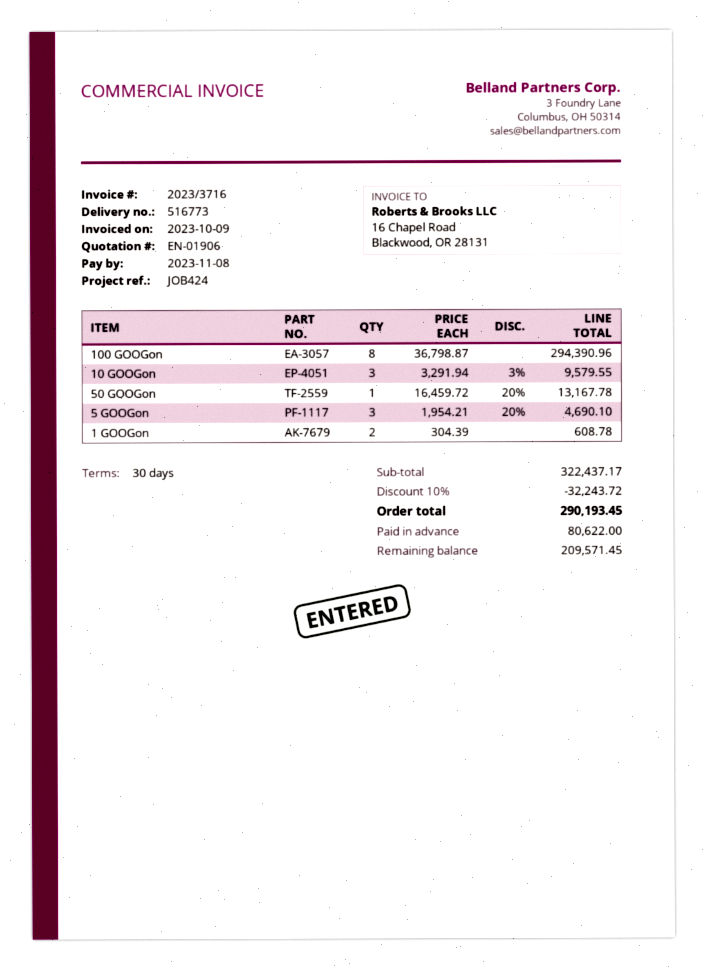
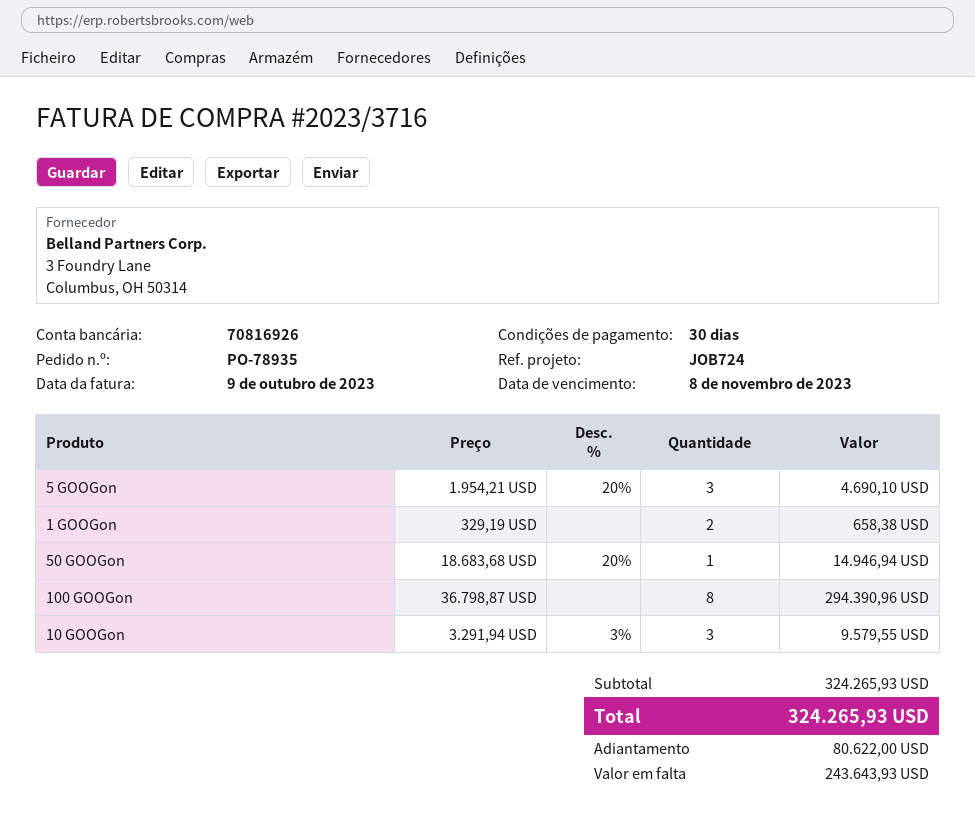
reference: JOB424 -> JOB724
50 GOOGon: 1 x 16459.72 - 20% = 13167.78 -> 1 x 18683.68 - 20% = 14946.94
1 GOOGon: 2 x 304.39 = 608.78 -> 2 x 329.19 = 658.38
subtotal: 322437.17 -> 324265.93
discount: 10% = 32243.72 -> none
total: 290193.45 -> 324265.93
balance: 209571.45 -> 243643.93

